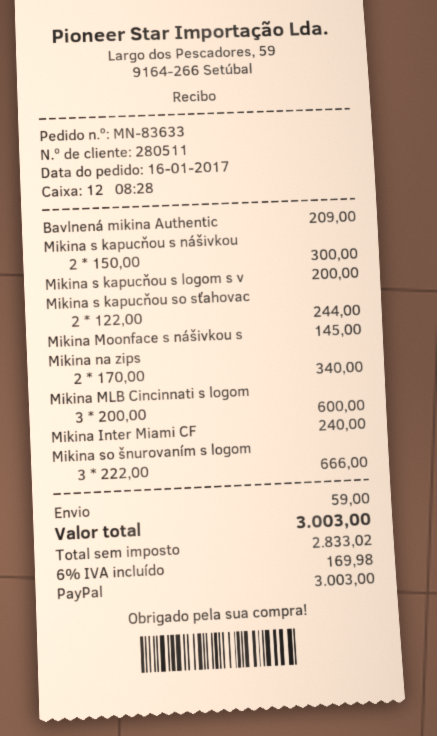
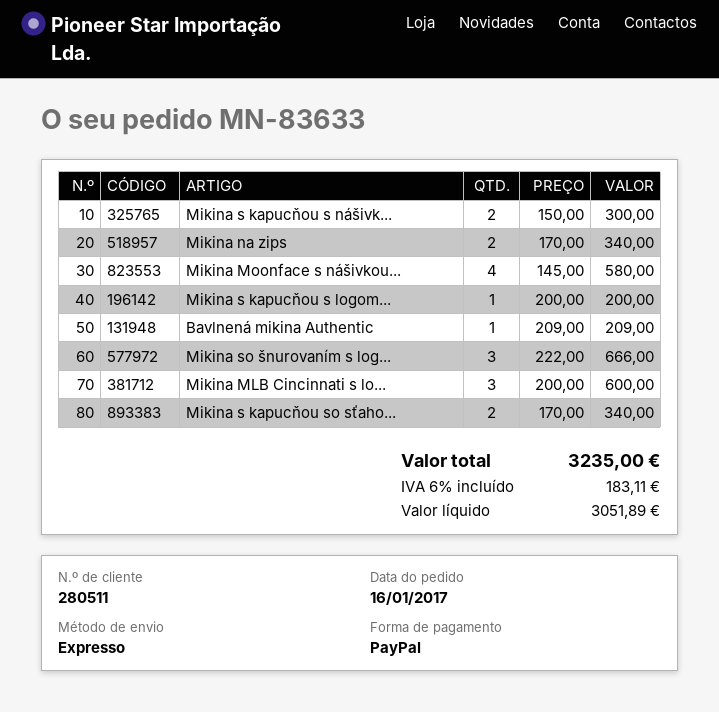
Mikina s kapucňou so sťahovac: 2 x 122.00 = 244.00 -> 2 x 170.00 = 340.00
Mikina Moonface s nášivkou s: 1 x 145.00 = 145.00 -> 4 x 145.00 = 580.00
Mikina Inter Miami CF: 1 x 240.00 = 240.00 -> none
shipping: 59.00 -> none
net: 2833.02 -> 3051.89
tax: 6% = 169.98 -> 6% = 183.11
total: 3003.00 -> 3235.00

